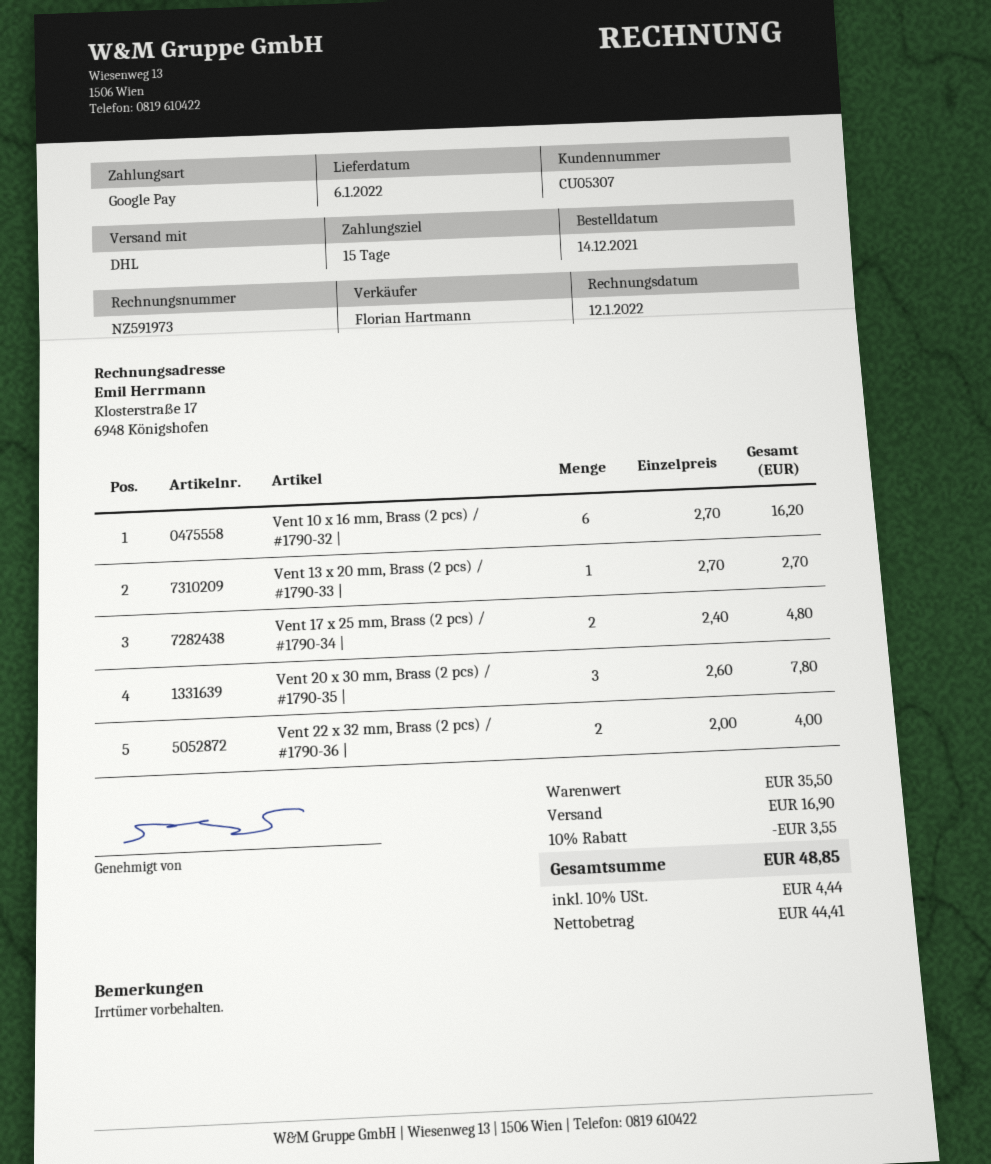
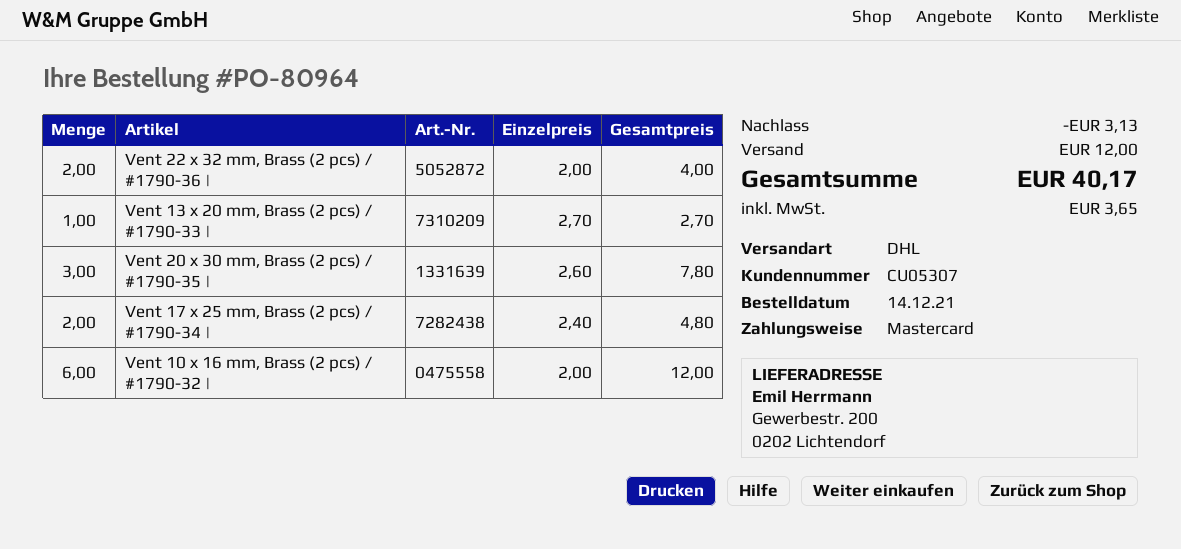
payment method: Google Pay -> Mastercard
Vent 10 x 16 mm, Brass (2 pcs) / #1790-32 |: 6 x 2.70 = 16.20 -> 6 x 2.00 = 12.00
discount: 3.55 -> 3.13
shipping: 16.90 -> 12.00
tax: 4.44 -> 3.65
total: 48.85 -> 40.17

